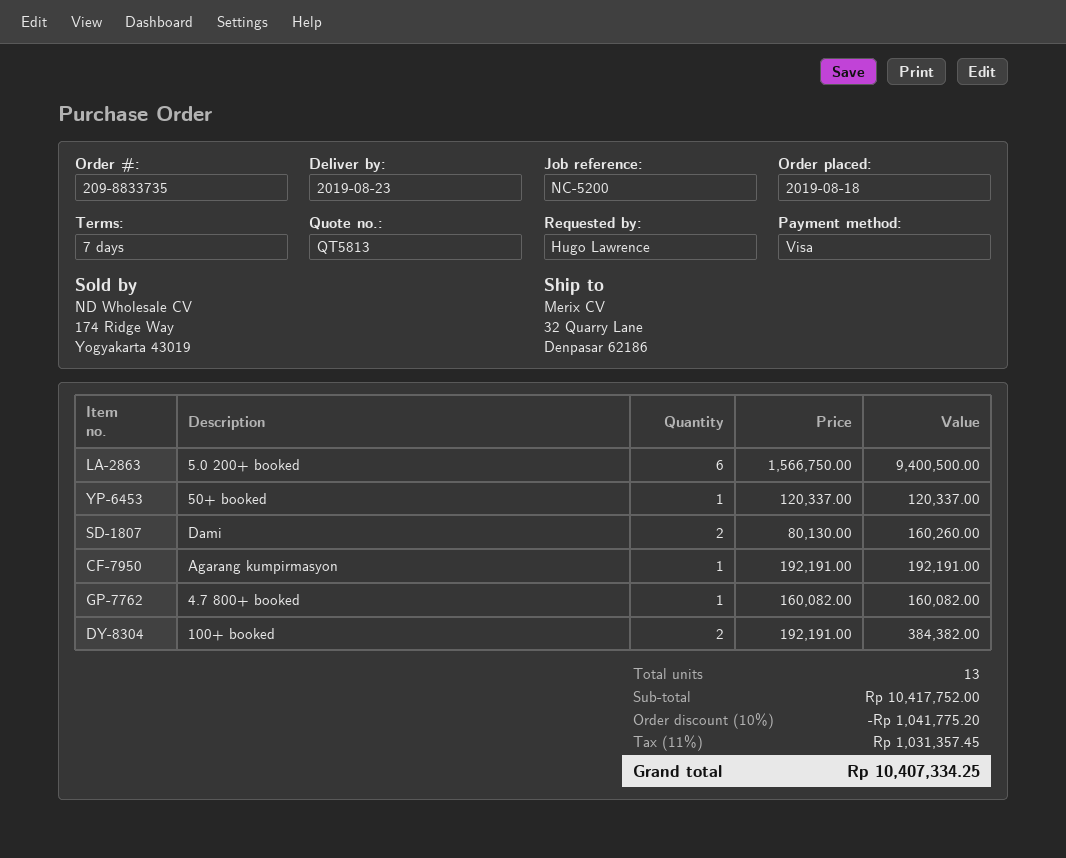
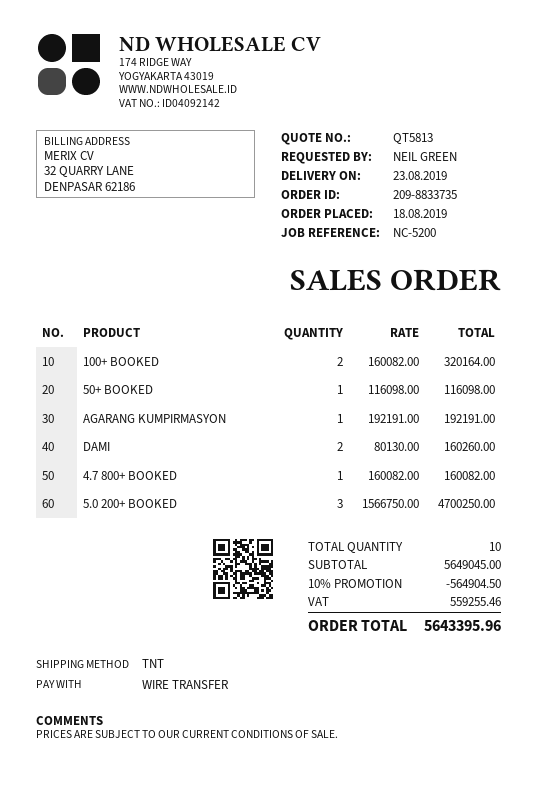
ordered by: Hugo Lawrence -> NEIL GREEN
payment method: Visa -> bank transfer
5.0 200+ booked: 6 x 1566750.00 = 9400500.00 -> 3 x 1566750.00 = 4700250.00
50+ booked: 1 x 120337.00 = 120337.00 -> 1 x 116098.00 = 116098.00
100+ booked: 2 x 192191.00 = 384382.00 -> 2 x 160082.00 = 320164.00
total quantity: 13 -> 10
subtotal: 10417752.00 -> 5649045.00
discount: 10% = 1041775.20 -> 10% = 564904.50
tax: 1031357.45 -> 559255.46
total: 10407334.25 -> 5643395.96

